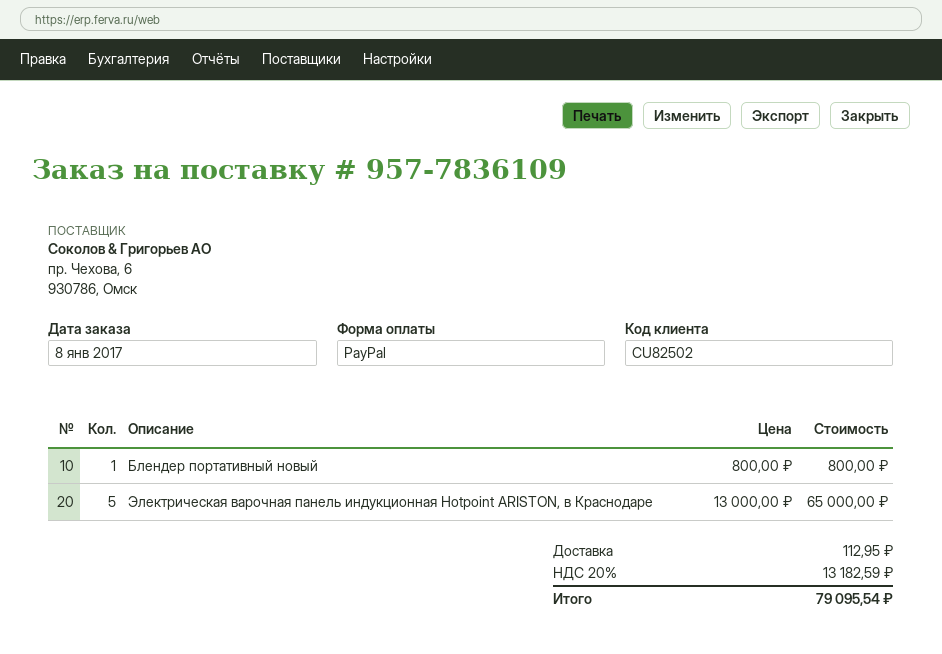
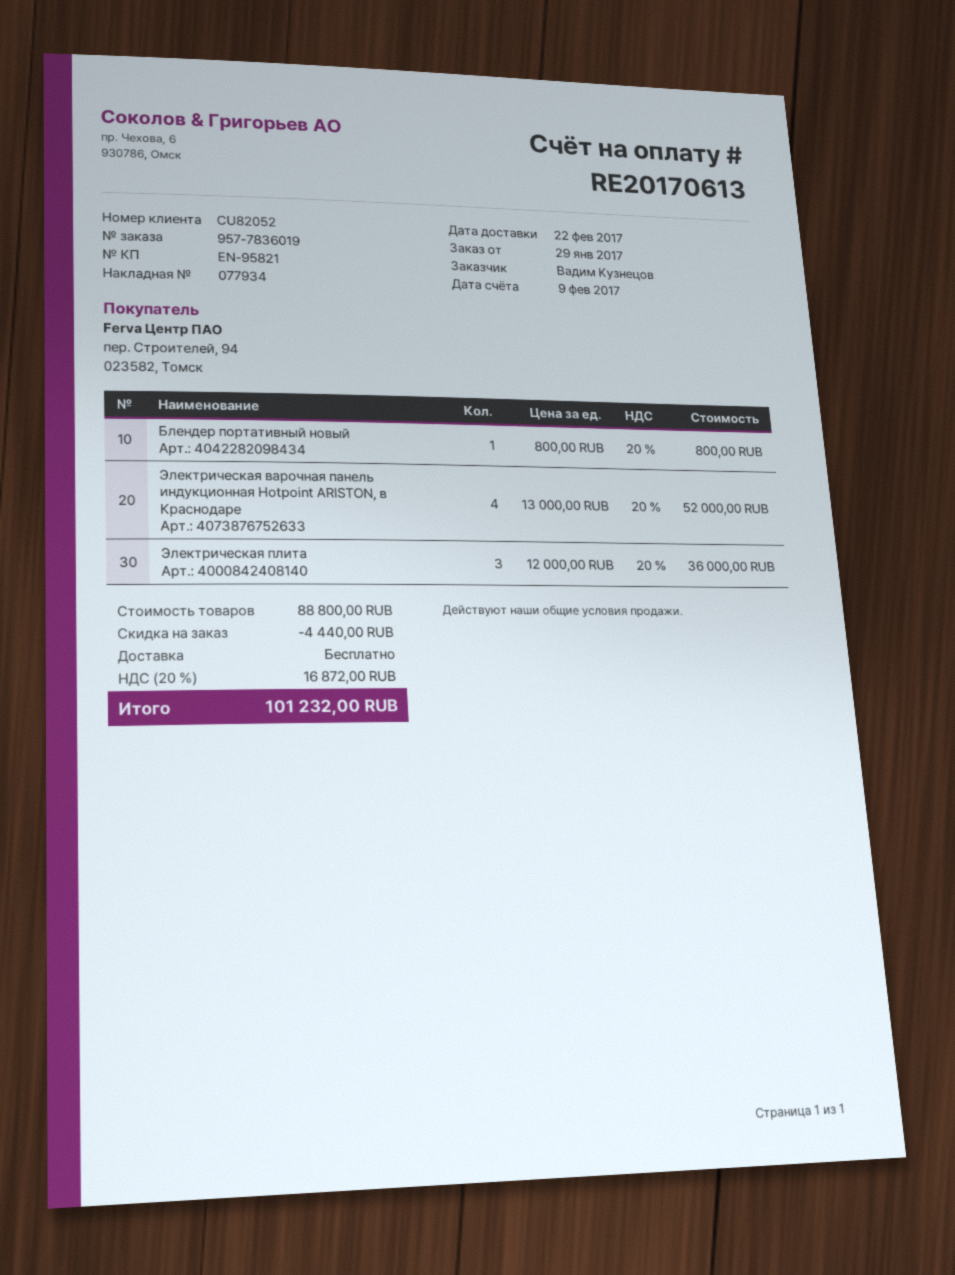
order number: 957-7836109 -> 957-7836019
order date: 2017-01-08 -> 2017-01-29
customer number: CU82502 -> CU82052
Электрическая варочная панель индукционная Hotpoint ARISTON, в Краснодаре: 5 x 13000.00 = 65000.00 -> 4 x 13000.00 = 52000.00
Электрическая плита: none -> 3 x 12000.00 = 36000.00
discount: none -> 4440.00
shipping: 112.95 -> 0.00
tax: 20% = 13182.59 -> 20% = 16872.00
total: 79095.54 -> 101232.00

